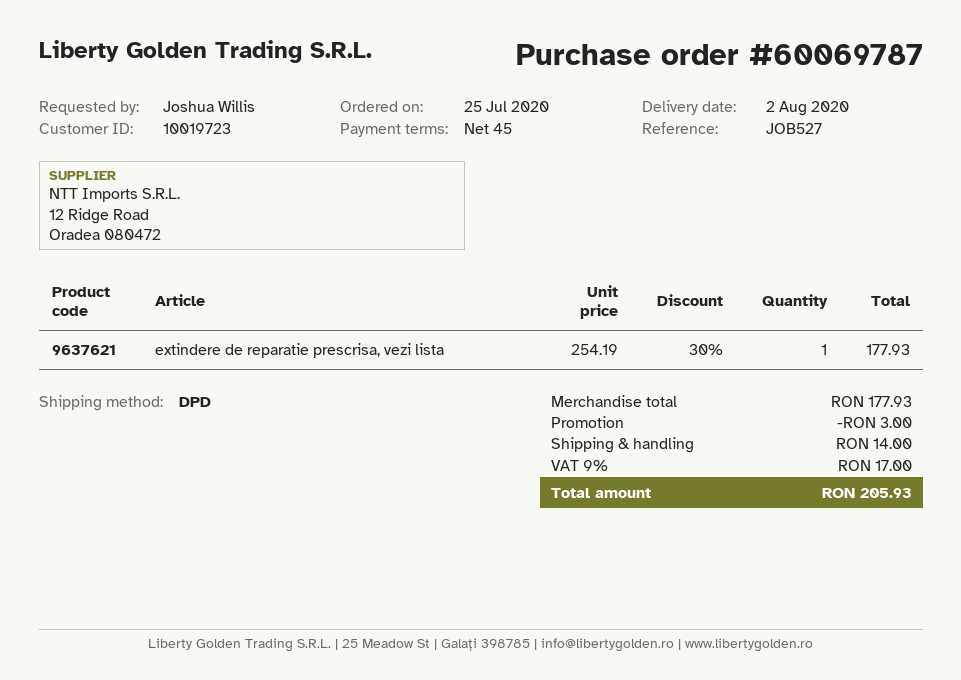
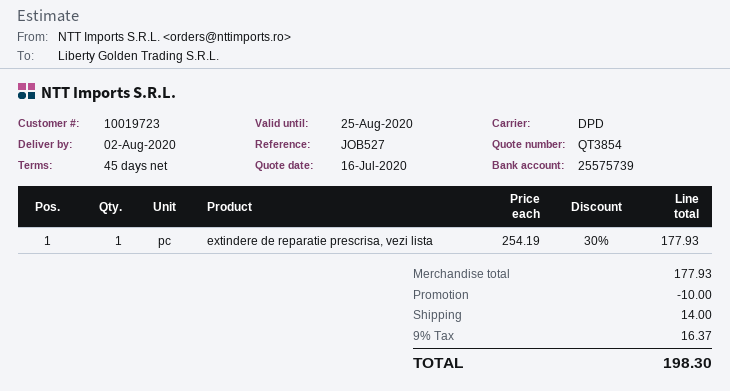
discount: 3.00 -> 10.00
tax: 9% = 17.00 -> 9% = 16.37
total: 205.93 -> 198.30

